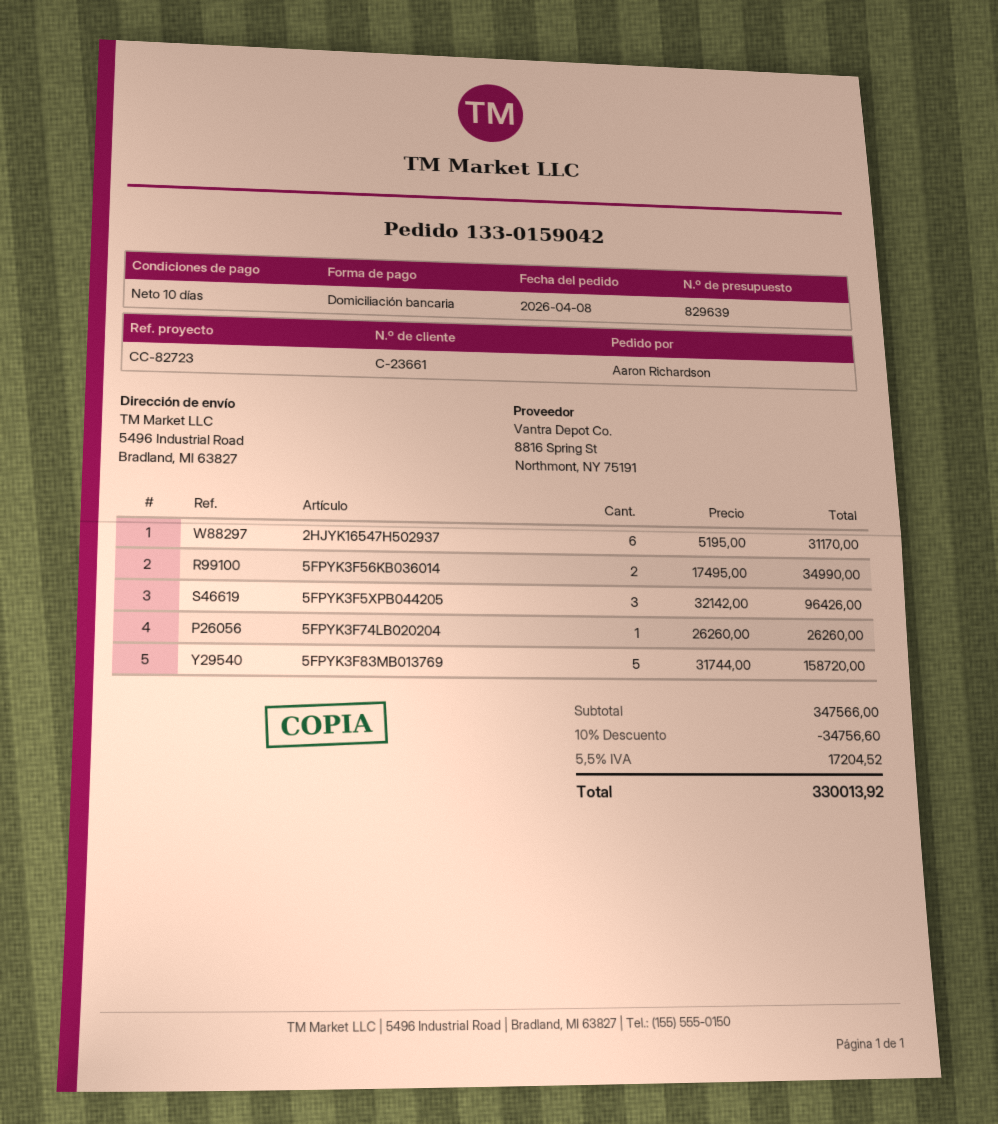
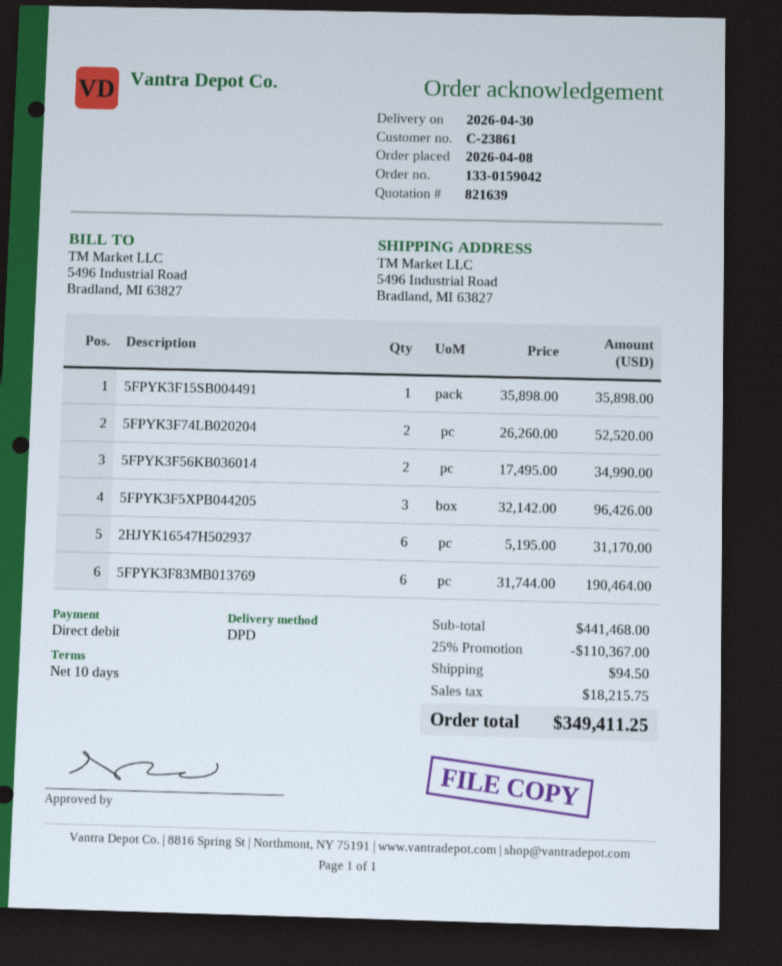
quote number: 829639 -> 821639
customer number: C-23661 -> C-23861
5FPYK3F74LB020204: 1 x 26260.00 = 26260.00 -> 2 x 26260.00 = 52520.00
5FPYK3F83MB013769: 5 x 31744.00 = 158720.00 -> 6 x 31744.00 = 190464.00
5FPYK3F15SB004491: none -> 1 x 35898.00 = 35898.00
subtotal: 347566.00 -> 441468.00
discount: 10% = 34756.60 -> 25% = 110367.00
shipping: none -> 94.50
tax: 17204.52 -> 18215.75
total: 330013.92 -> 349411.25

